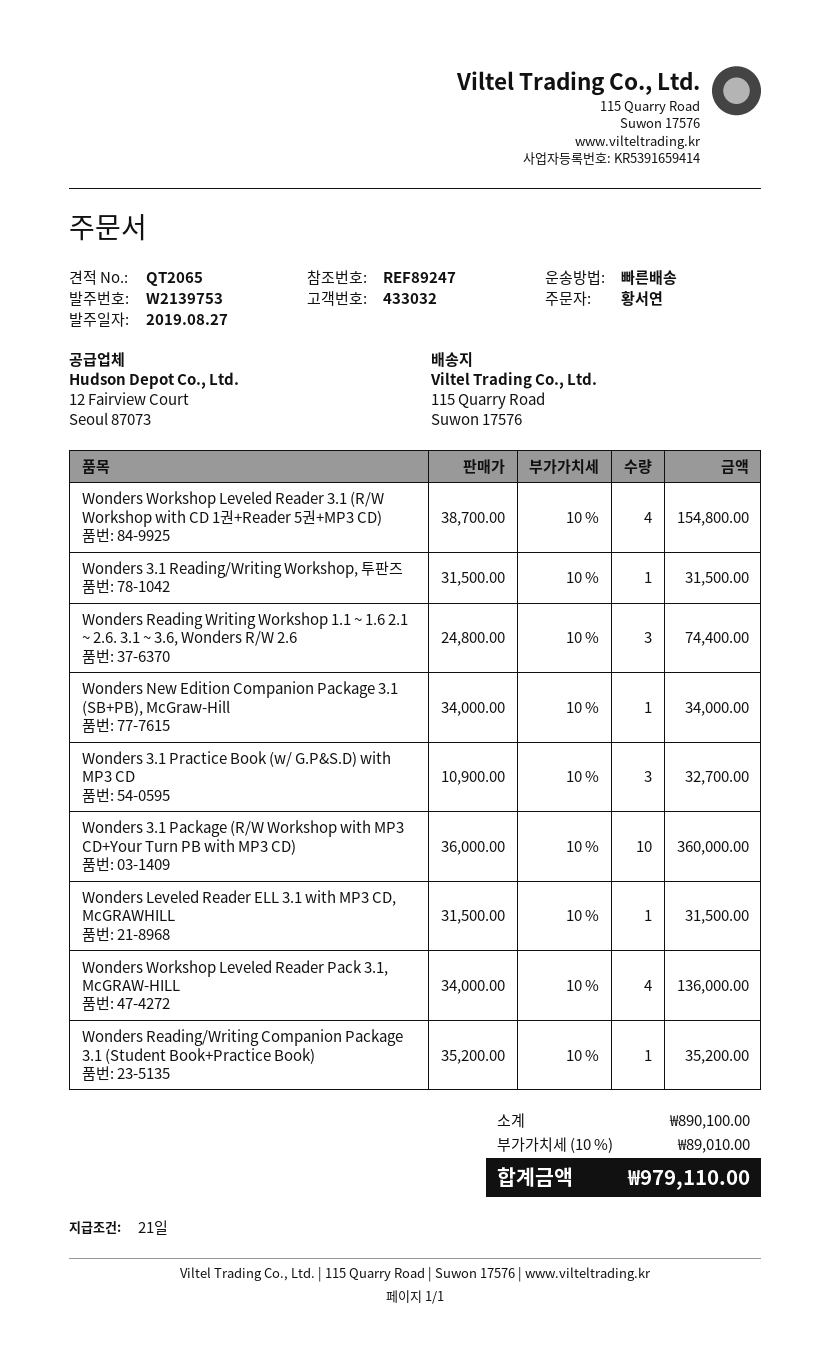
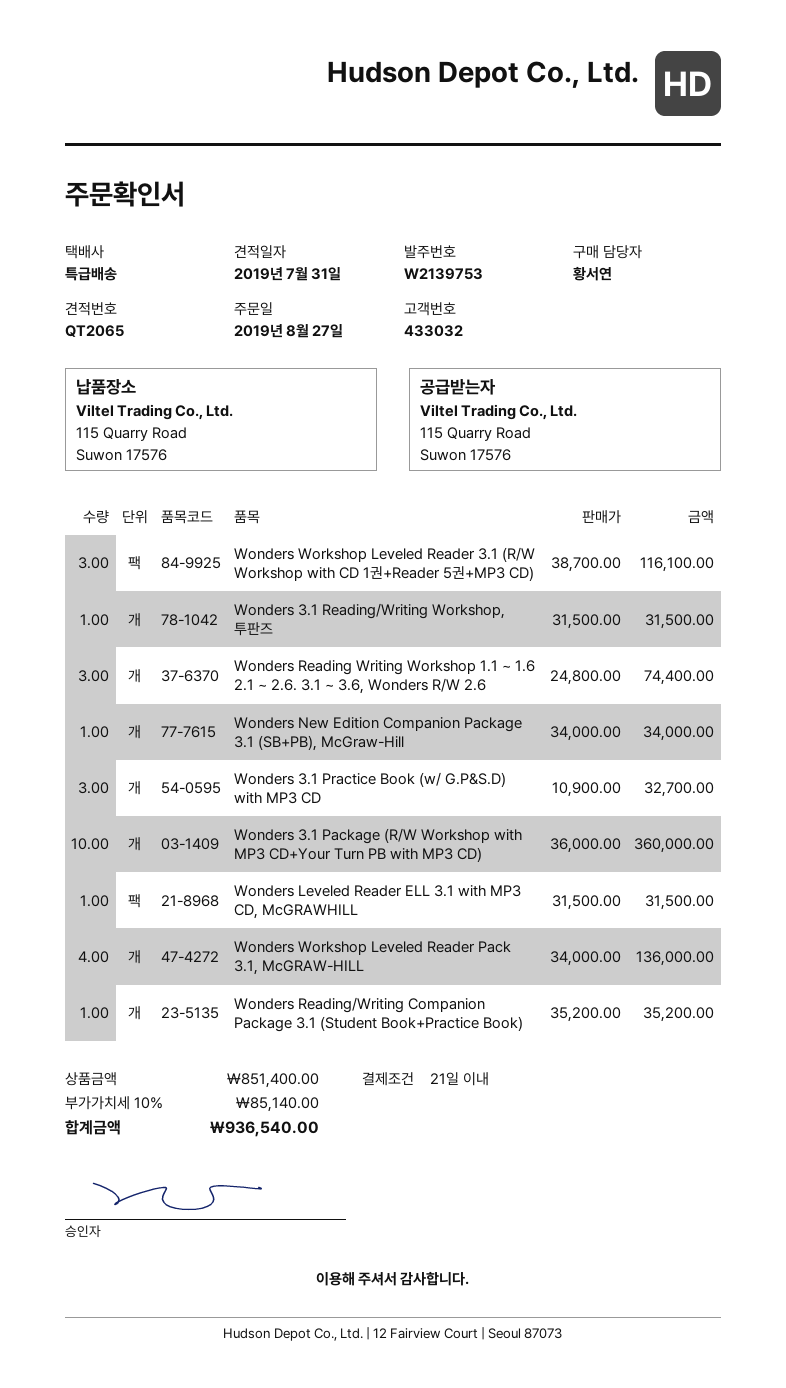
Wonders Workshop Leveled Reader 3.1 (R/W Workshop with CD 1권+Reader 5권+MP3 CD): 4 x 38700.00 = 154800.00 -> 3 x 38700.00 = 116100.00
subtotal: 890100.00 -> 851400.00
tax: 10% = 89010.00 -> 10% = 85140.00
total: 979110.00 -> 936540.00

